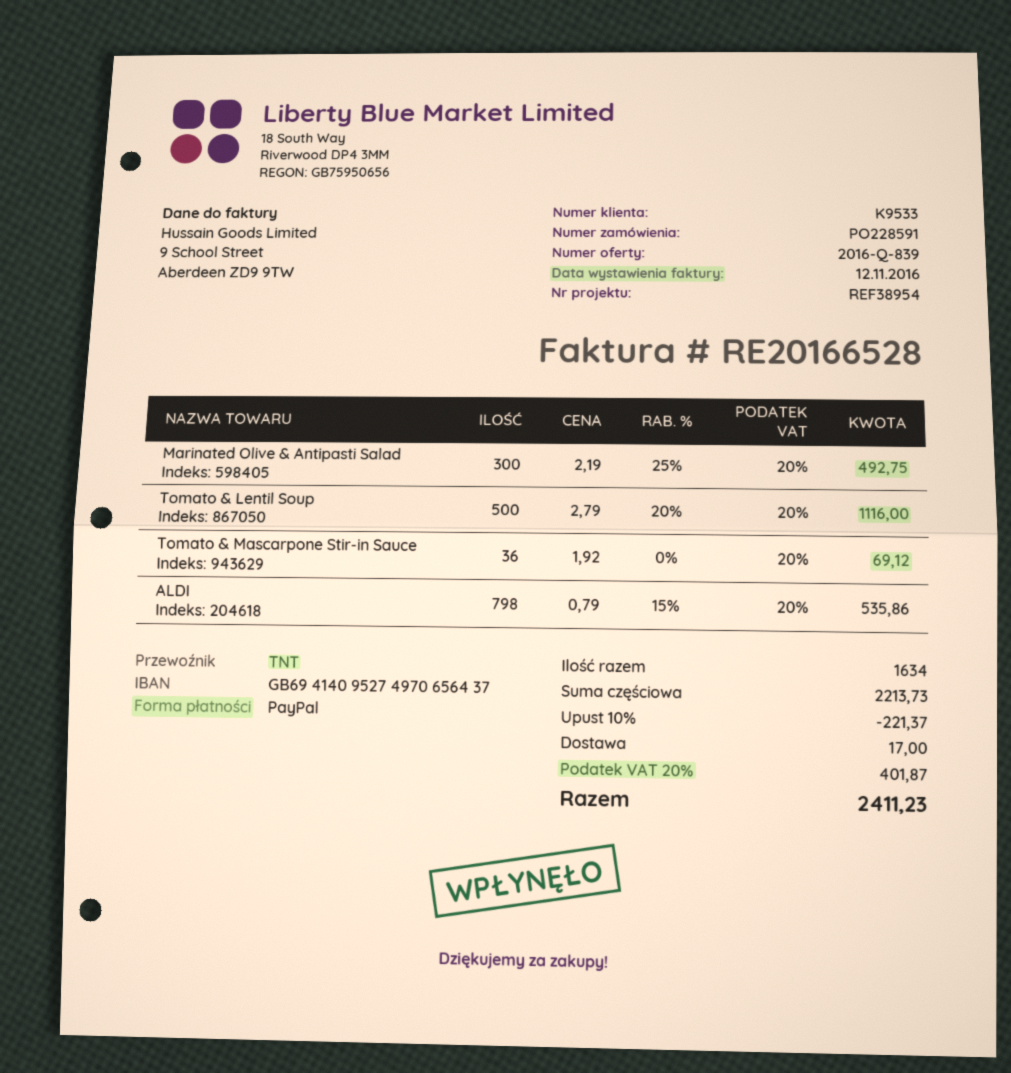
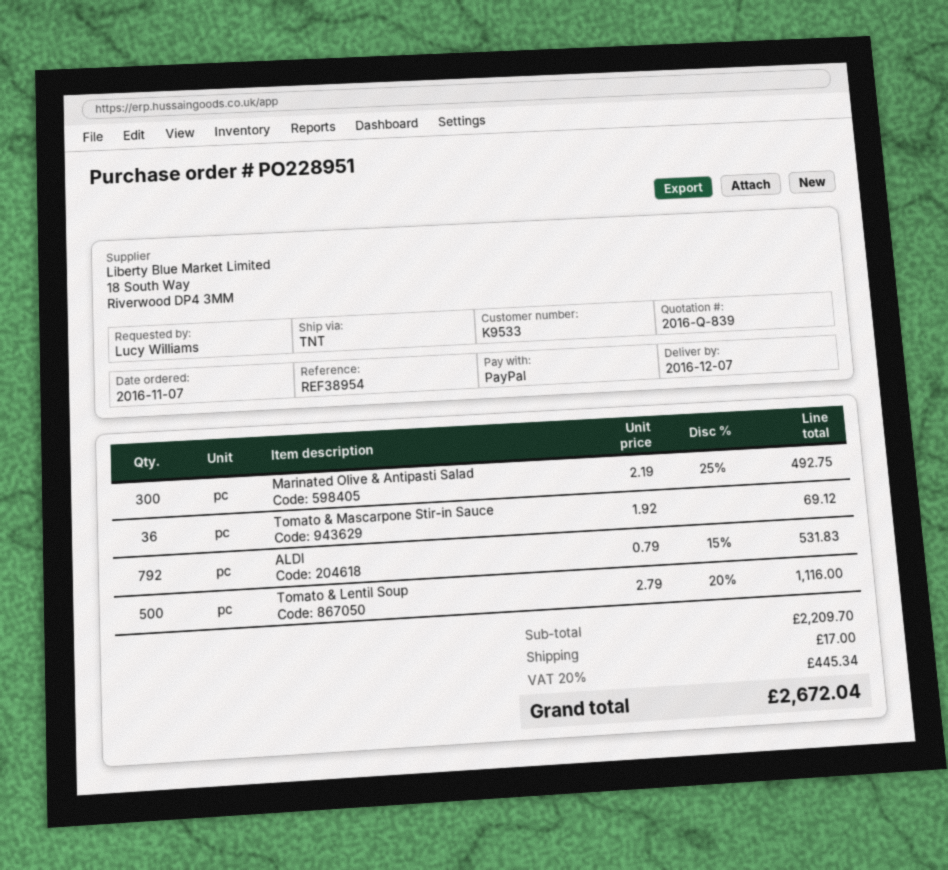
order number: PO228591 -> PO228951
ALDI: 798 x 0.79 - 15% = 535.86 -> 792 x 0.79 - 15% = 531.83
subtotal: 2213.73 -> 2209.70
discount: 10% = 221.37 -> none
tax: 20% = 401.87 -> 20% = 445.34
total: 2411.23 -> 2672.04

